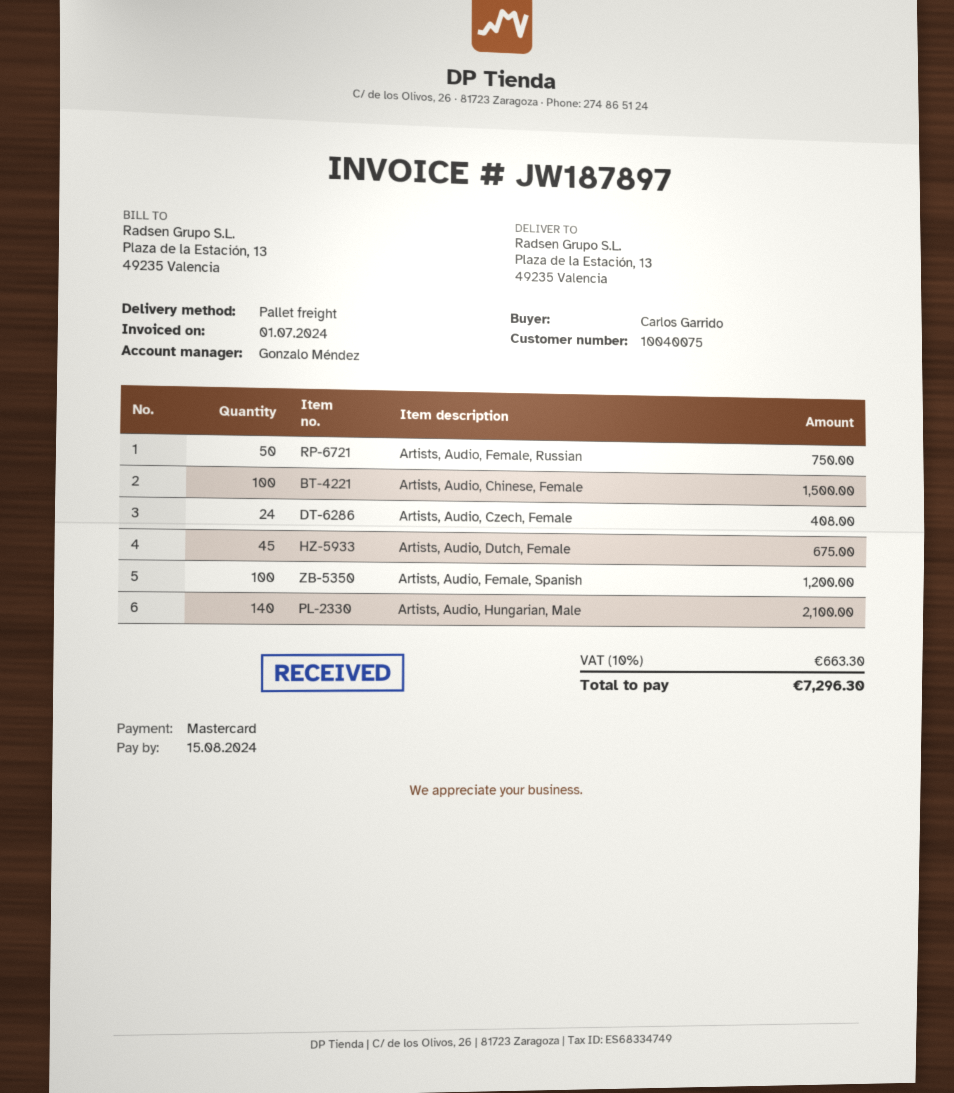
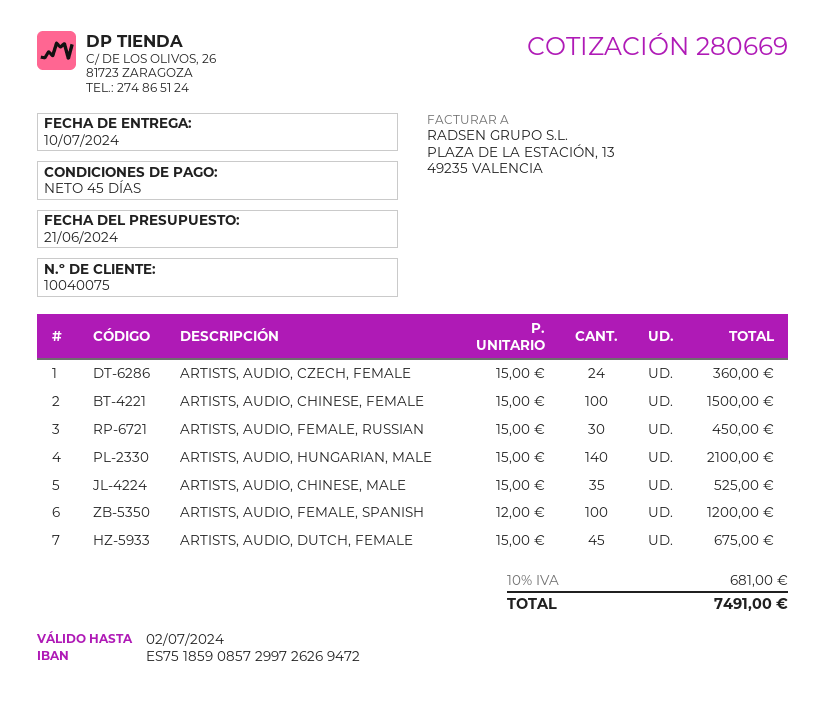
Artists, Audio, Female, Russian: 50 for 750.00 -> 30 for 450.00
Artists, Audio, Czech, Female: 24 for 408.00 -> 24 for 360.00
ARTISTS, AUDIO, CHINESE, MALE: none -> 35 for 525.00
tax: 10% = 663.30 -> 10% = 681.00
total: 7296.30 -> 7491.00

